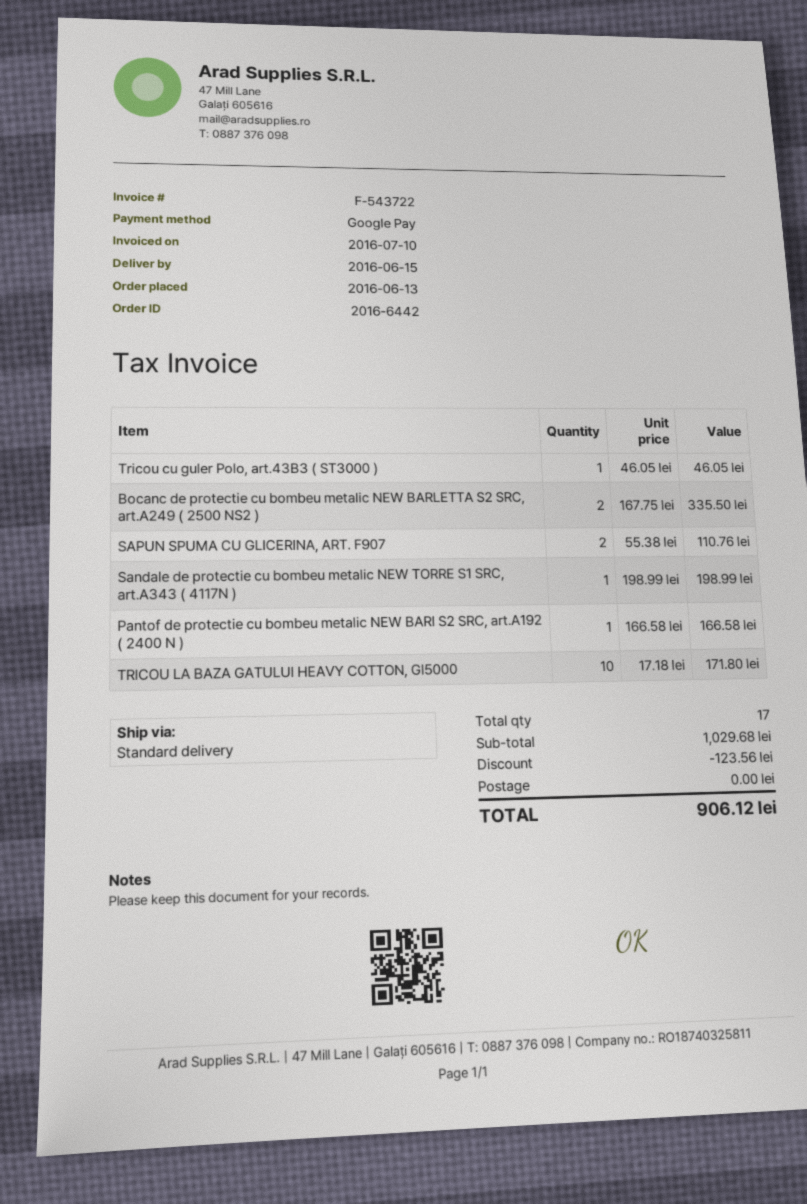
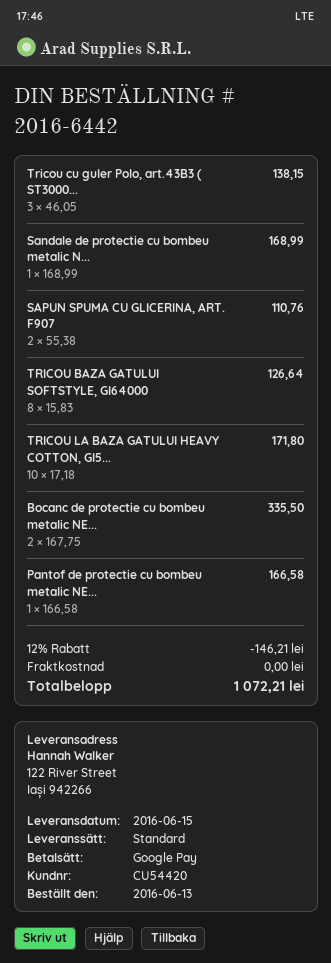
Tricou cu guler Polo, art.43B3 ( ST3000 ): 1 x 46.05 = 46.05 -> 3 x 46.05 = 138.15
Sandale de protectie cu bombeu metalic NEW TORRE S1 SRC, art.A343 ( 4117N ): 1 x 198.99 = 198.99 -> 1 x 168.99 = 168.99
TRICOU BAZA GATULUI SOFTSTYLE, GI64000: none -> 8 x 15.83 = 126.64
discount: 123.56 -> 146.21
total: 906.12 -> 1072.21

